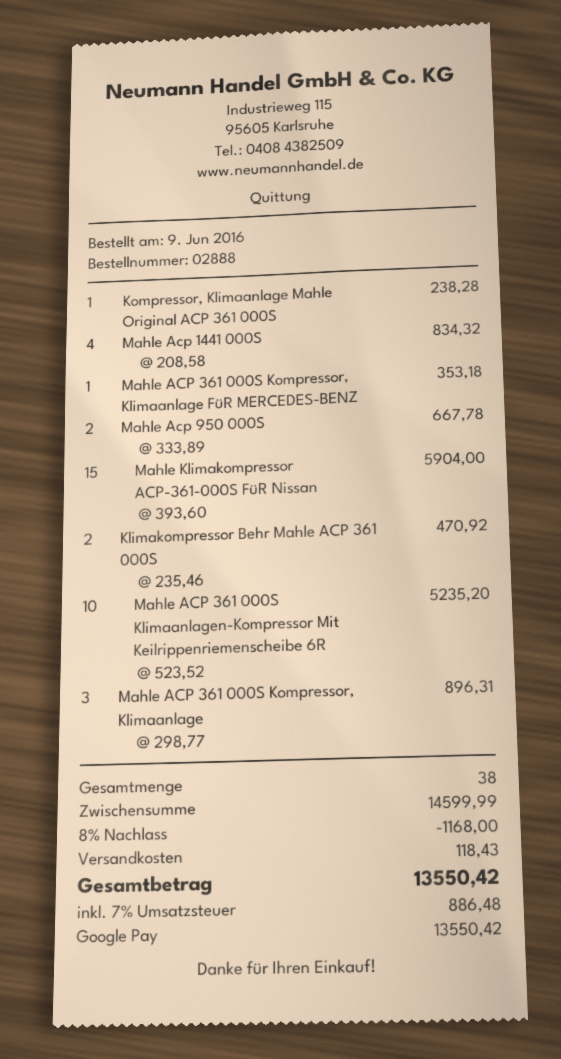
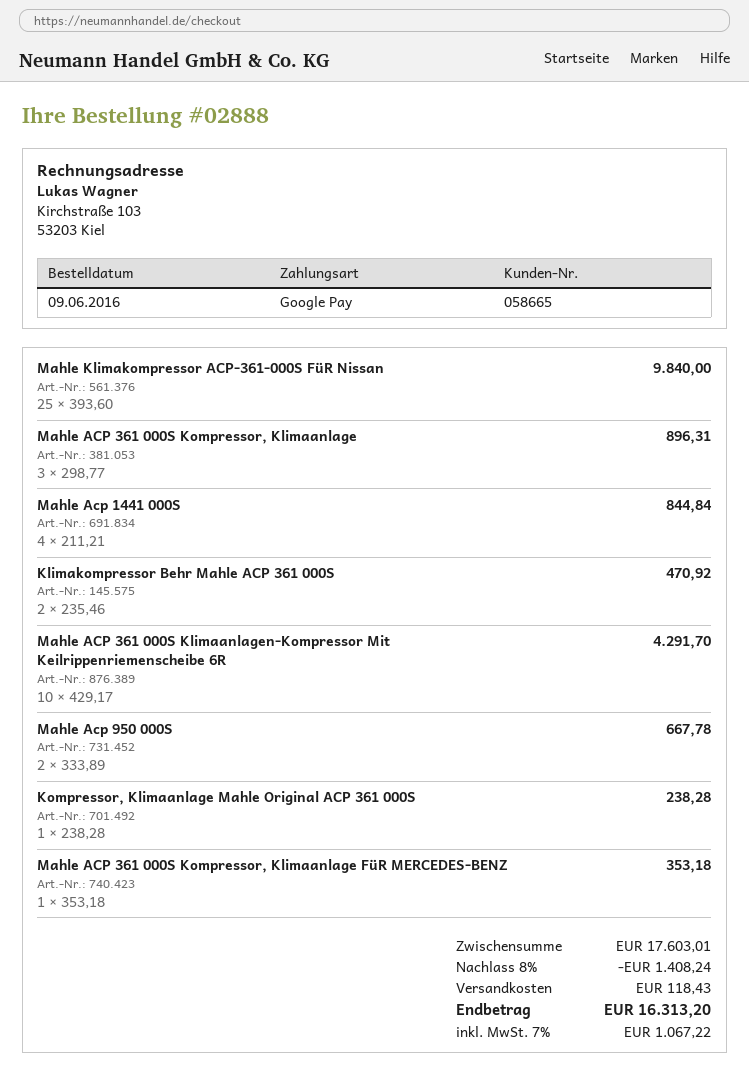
Mahle Acp 1441 000S: 4 x 208.58 = 834.32 -> 4 x 211.21 = 844.84
Mahle Klimakompressor ACP-361-000S FüR Nissan: 15 x 393.60 = 5904.00 -> 25 x 393.60 = 9840.00
Mahle ACP 361 000S Klimaanlagen-Kompressor Mit Keilrippenriemenscheibe 6R: 10 x 523.52 = 5235.20 -> 10 x 429.17 = 4291.70
subtotal: 14599.99 -> 17603.01
discount: 8% = 1168.00 -> 8% = 1408.24
tax: 7% = 886.48 -> 7% = 1067.22
total: 13550.42 -> 16313.20

